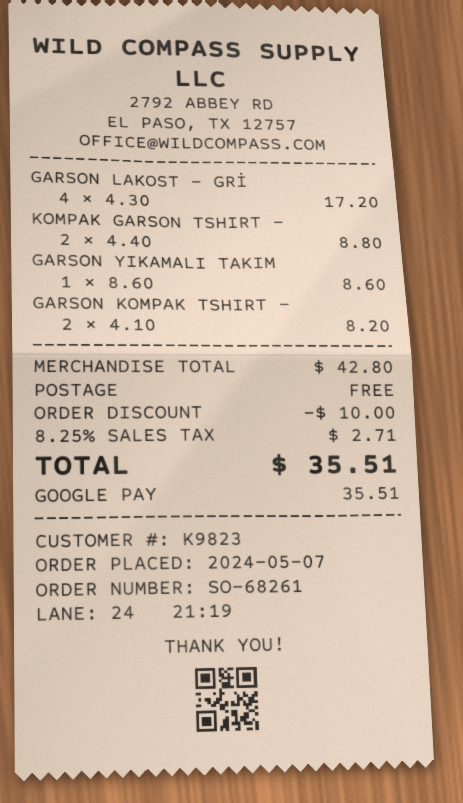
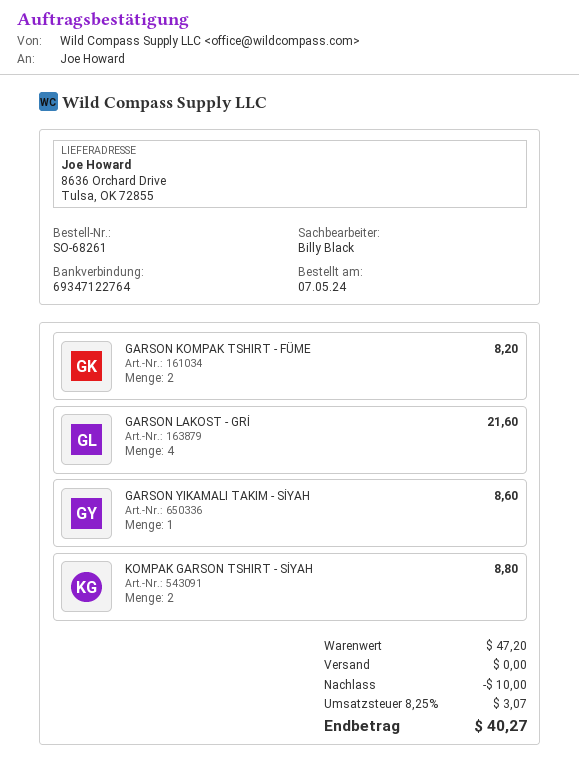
GARSON LAKOST - GRİ: 4 for 17.20 -> 4 for 21.60
subtotal: 42.80 -> 47.20
tax: 8.25% = 2.71 -> 8.25% = 3.07
total: 35.51 -> 40.27

